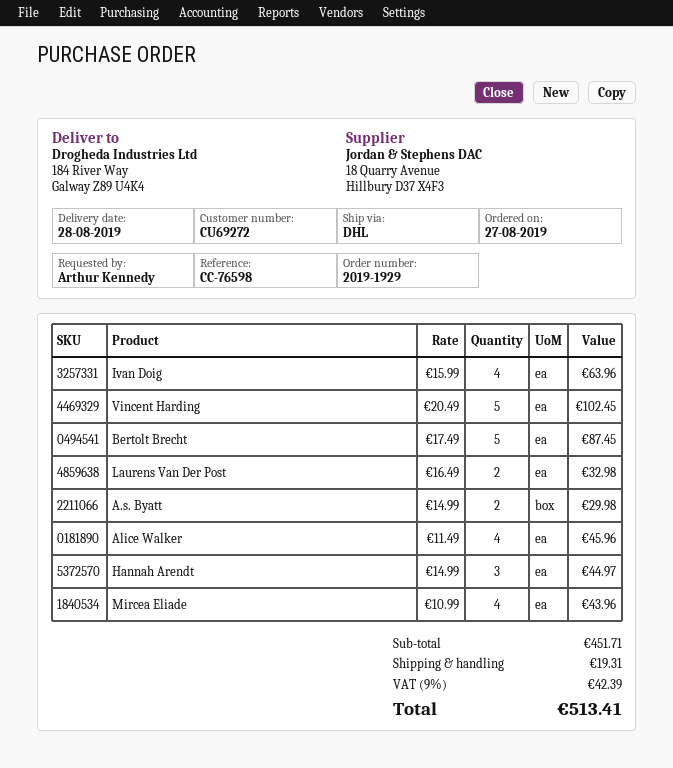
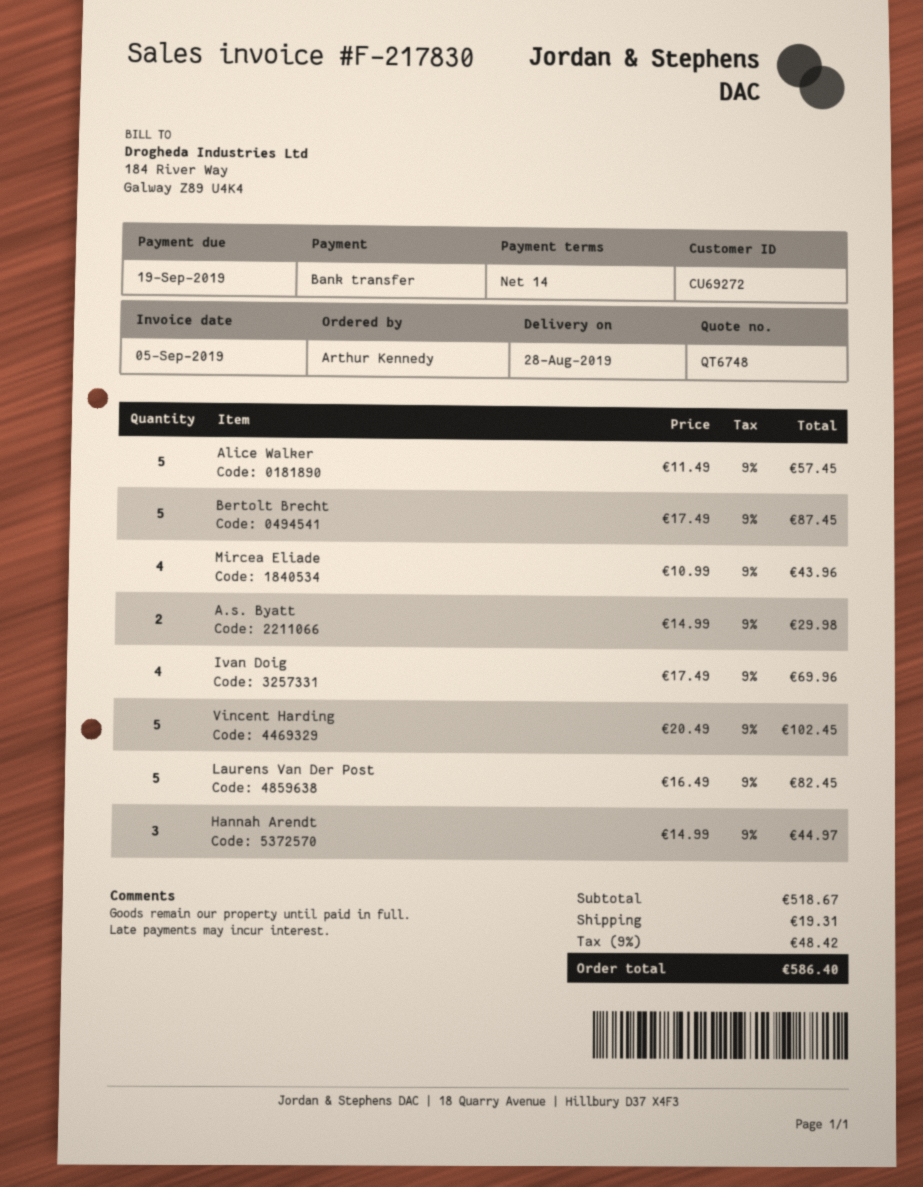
Ivan Doig: 4 x 15.99 = 63.96 -> 4 x 17.49 = 69.96
Laurens Van Der Post: 2 x 16.49 = 32.98 -> 5 x 16.49 = 82.45
Alice Walker: 4 x 11.49 = 45.96 -> 5 x 11.49 = 57.45
subtotal: 451.71 -> 518.67
tax: 9% = 42.39 -> 9% = 48.42
total: 513.41 -> 586.40

